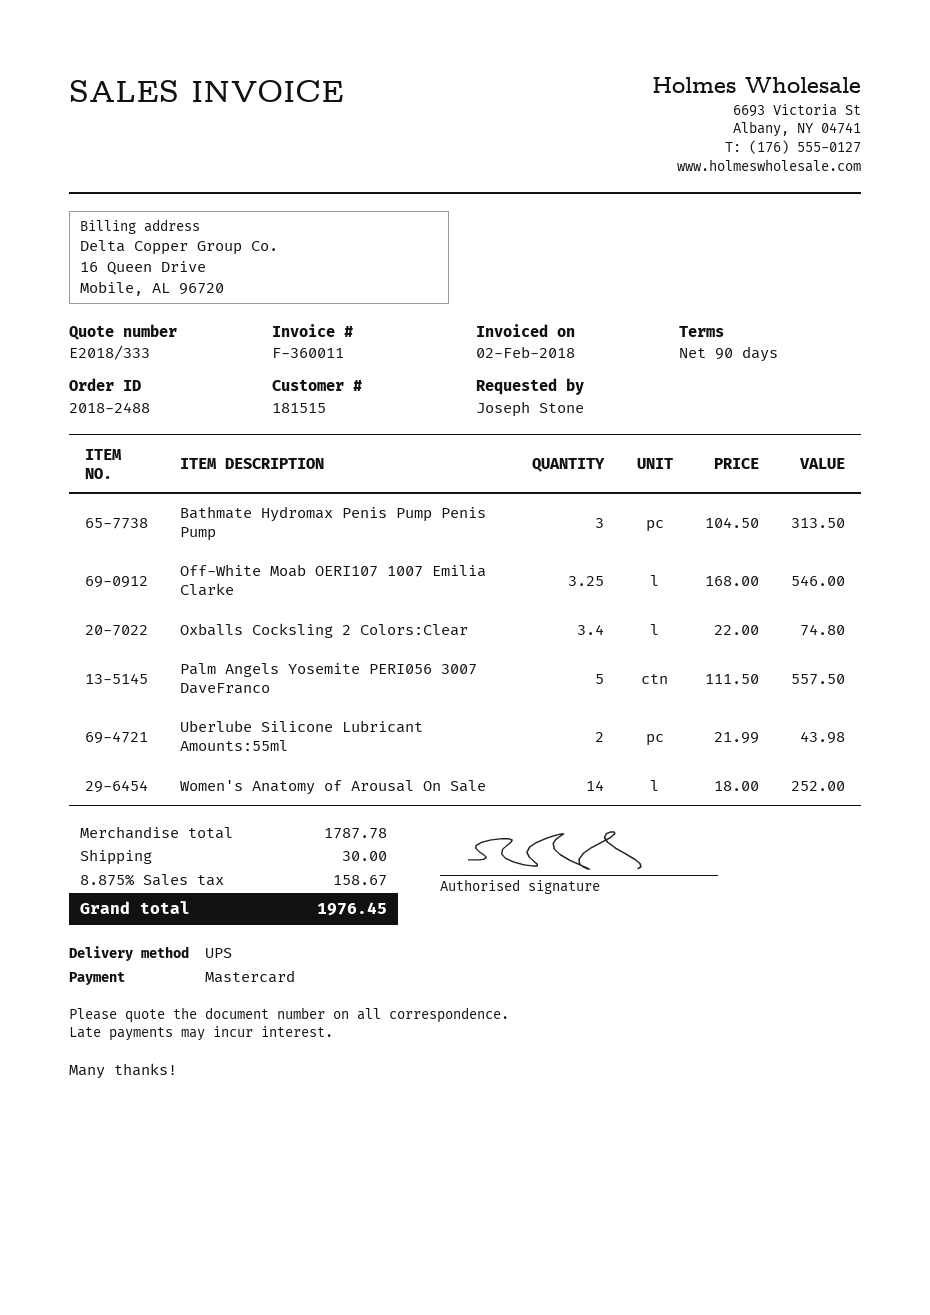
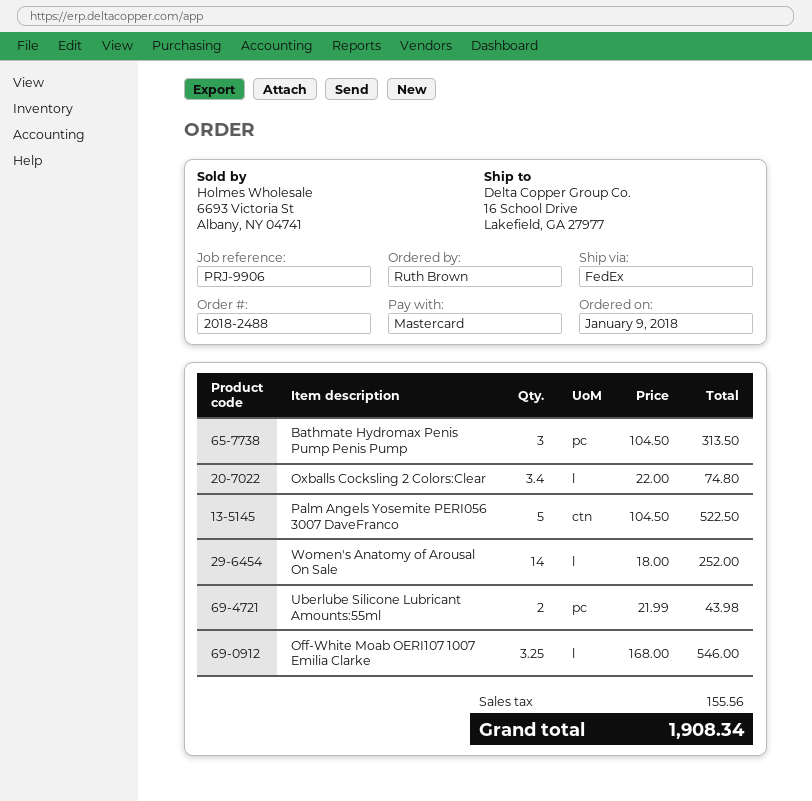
ordered by: Joseph Stone -> Ruth Brown
shipping method: UPS -> FedEx
Palm Angels Yosemite PERI056 3007 DaveFranco: 5 x 111.50 = 557.50 -> 5 x 104.50 = 522.50
shipping: 30.00 -> none
tax: 158.67 -> 155.56
total: 1976.45 -> 1908.34

